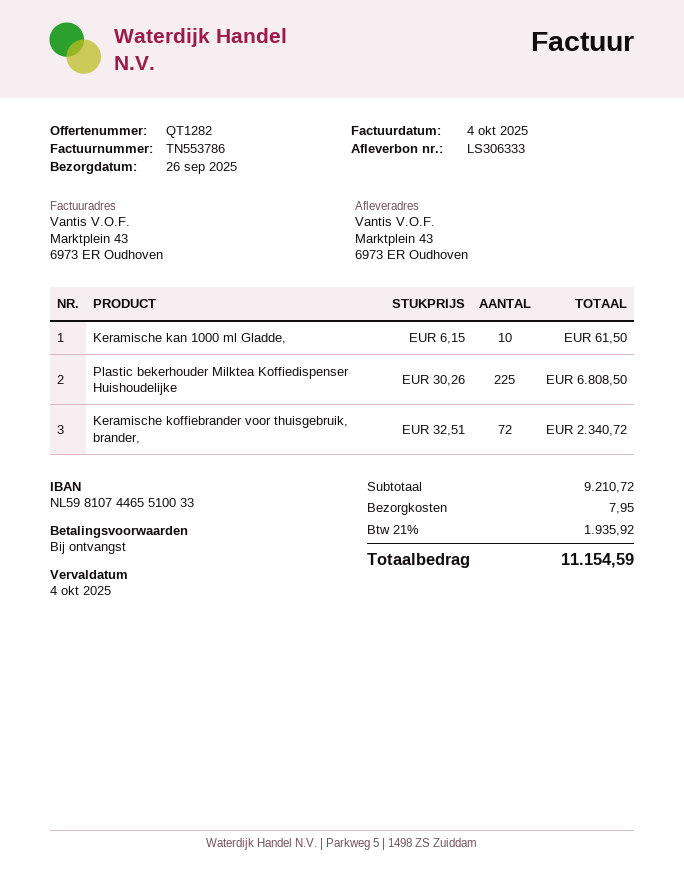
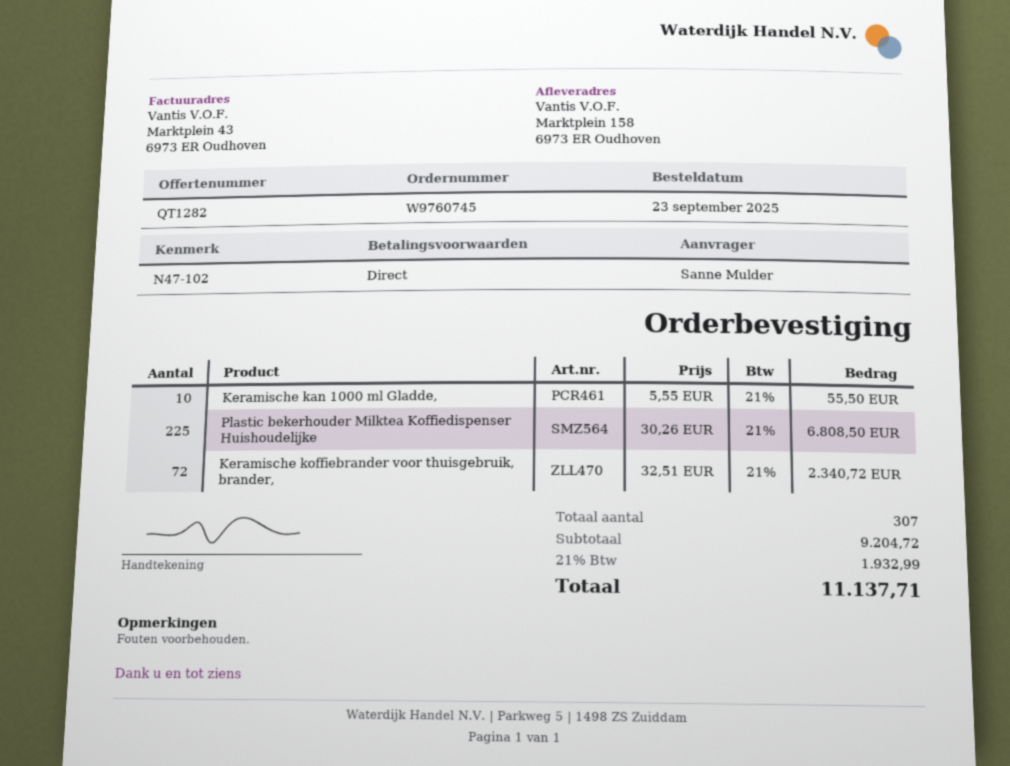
ship to: Marktplein 43, 6973 ER Oudhoven -> Marktplein 158, 6973 ER Oudhoven
Keramische kan 1000 ml Gladde,: 10 x 6.15 = 61.50 -> 10 x 5.55 = 55.50
subtotal: 9210.72 -> 9204.72
shipping: 7.95 -> none
tax: 21% = 1935.92 -> 21% = 1932.99
total: 11154.59 -> 11137.71

